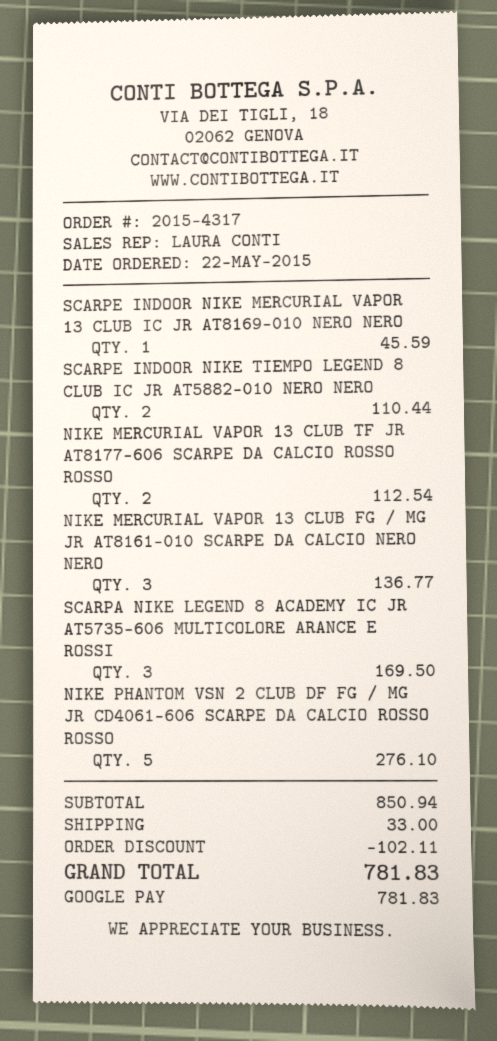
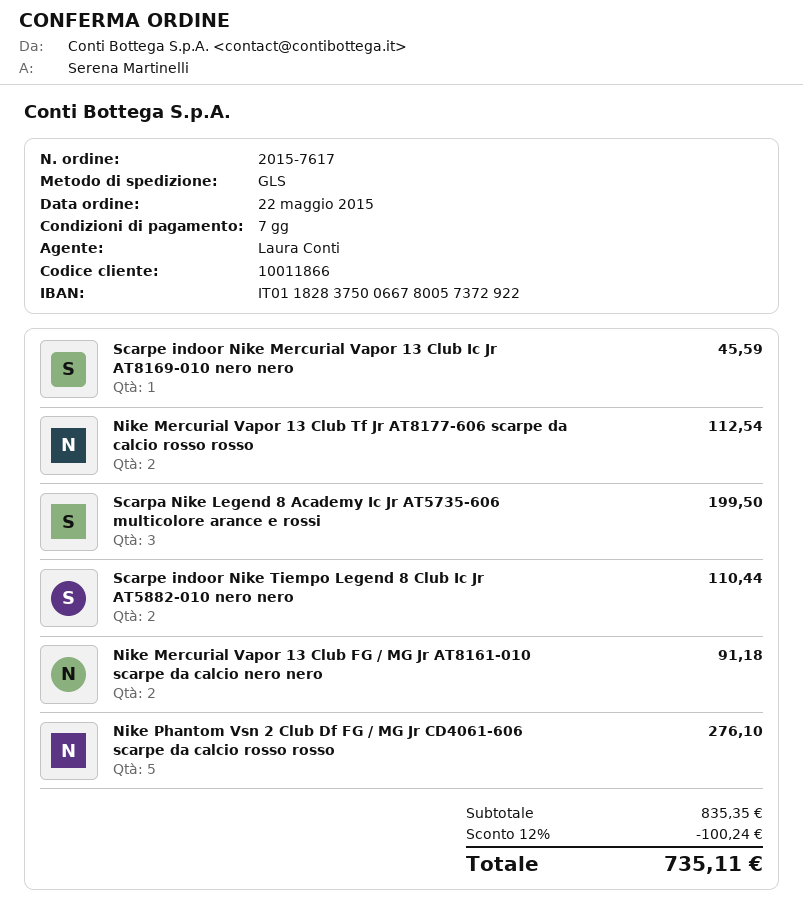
order number: 2015-4317 -> 2015-7617
NIKE MERCURIAL VAPOR 13 CLUB FG / MG JR AT8161-010 SCARPE DA CALCIO NERO NERO: 3 for 136.77 -> 2 for 91.18
SCARPA NIKE LEGEND 8 ACADEMY IC JR AT5735-606 MULTICOLORE ARANCE E ROSSI: 3 for 169.50 -> 3 for 199.50
subtotal: 850.94 -> 835.35
discount: 102.11 -> 100.24
shipping: 33.00 -> none
total: 781.83 -> 735.11

